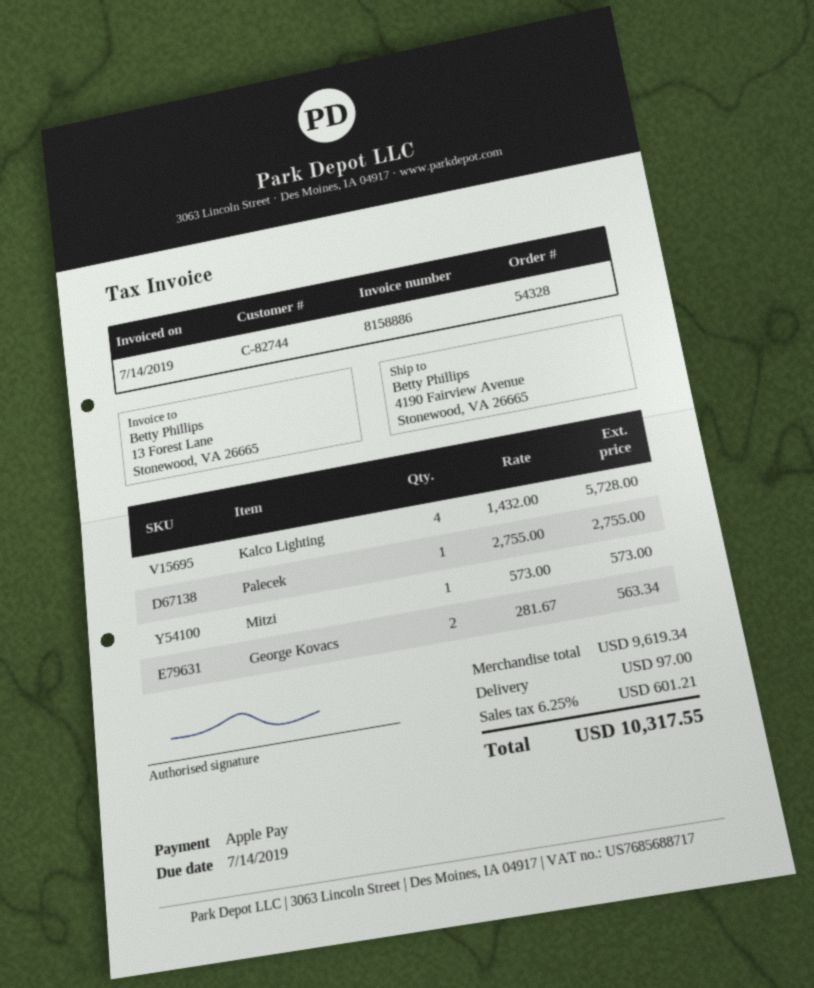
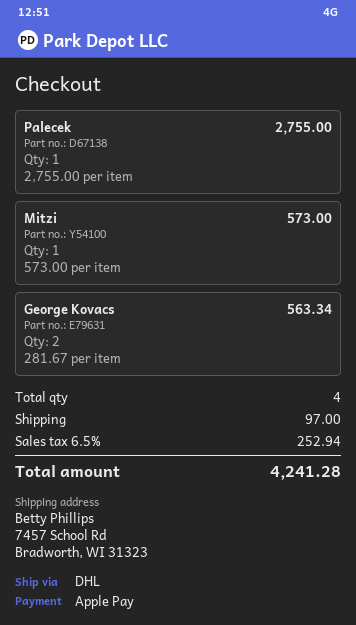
ship to: 4190 Fairview Avenue, Stonewood, VA 26665 -> 7457 School Rd, Bradworth, WI 31323
Kalco Lighting: 4 x 1432.00 = 5728.00 -> none
tax: 6.25% = 601.21 -> 6.5% = 252.94
total: 10317.55 -> 4241.28

